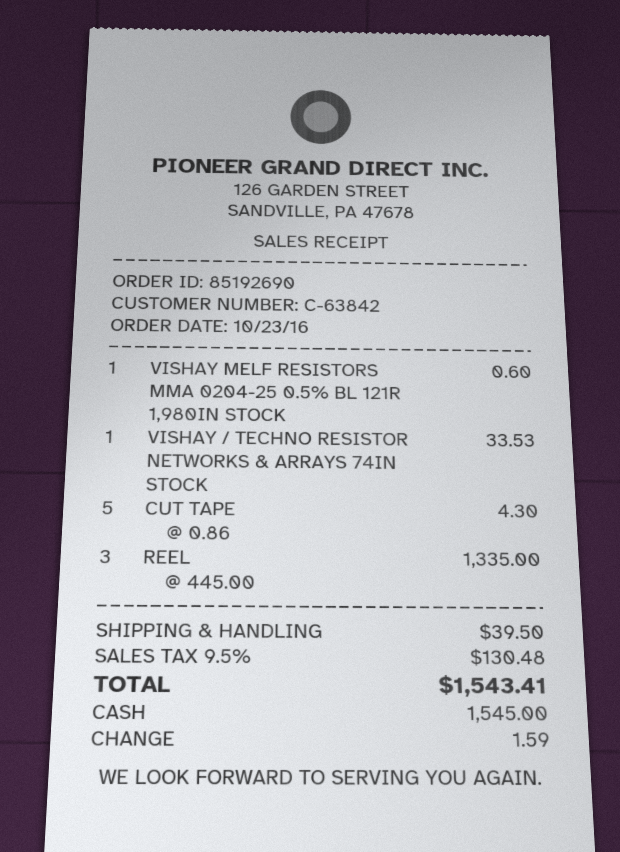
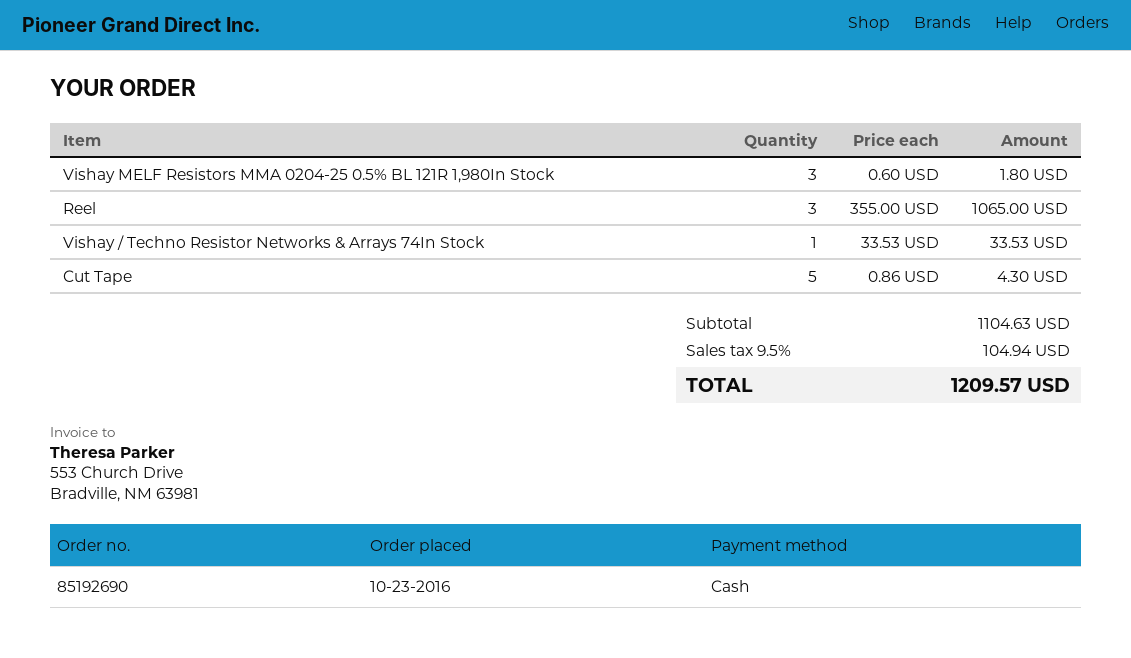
VISHAY MELF RESISTORS MMA 0204-25 0.5% BL 121R 1,980IN STOCK: 1 x 0.60 = 0.60 -> 3 x 0.60 = 1.80
REEL: 3 x 445.00 = 1335.00 -> 3 x 355.00 = 1065.00
shipping: 39.50 -> none
tax: 9.5% = 130.48 -> 9.5% = 104.94
total: 1543.41 -> 1209.57

